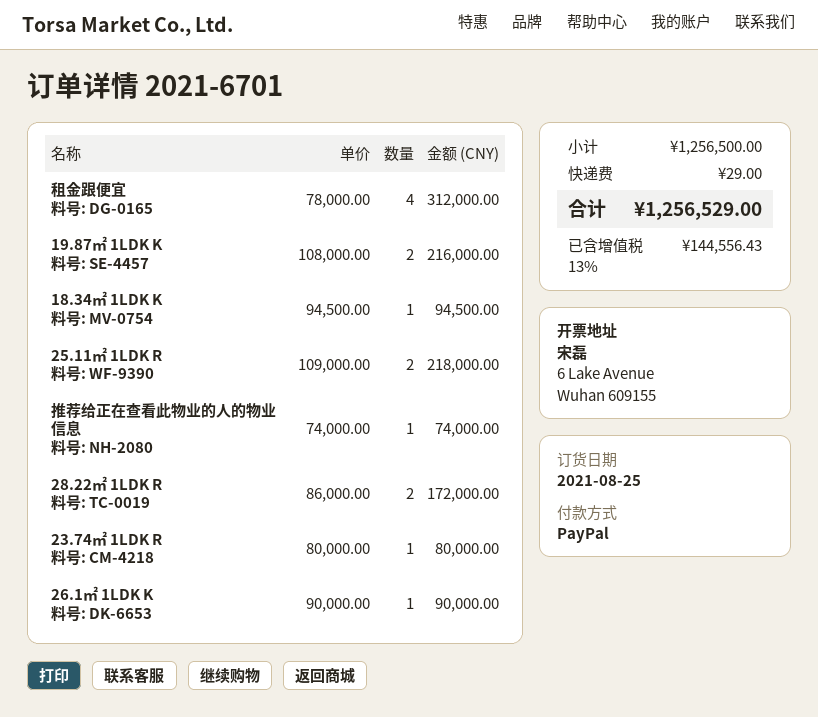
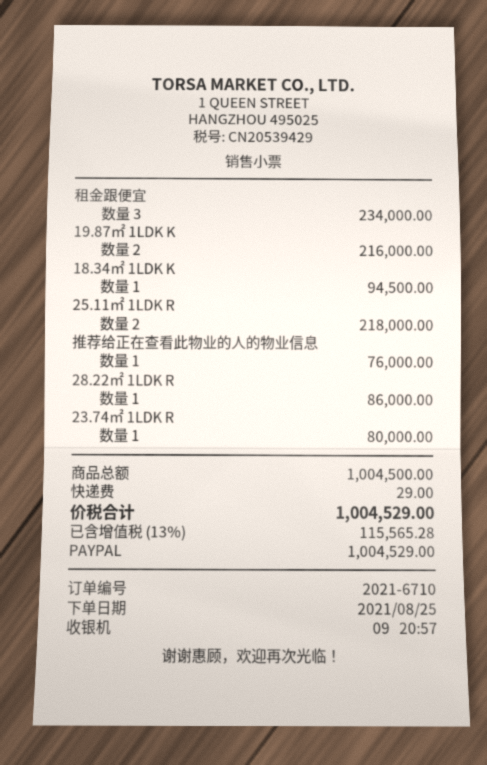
order number: 2021-6701 -> 2021-6710
租金跟便宜: 4 for 312000.00 -> 3 for 234000.00
推荐给正在查看此物业的人的物业信息: 1 for 74000.00 -> 1 for 76000.00
28.22㎡ 1LDK R: 2 for 172000.00 -> 1 for 86000.00
26.1㎡ 1LDK K: 1 for 90000.00 -> none
subtotal: 1256500.00 -> 1004500.00
tax: 13% = 144556.43 -> 13% = 115565.28
total: 1256529.00 -> 1004529.00

